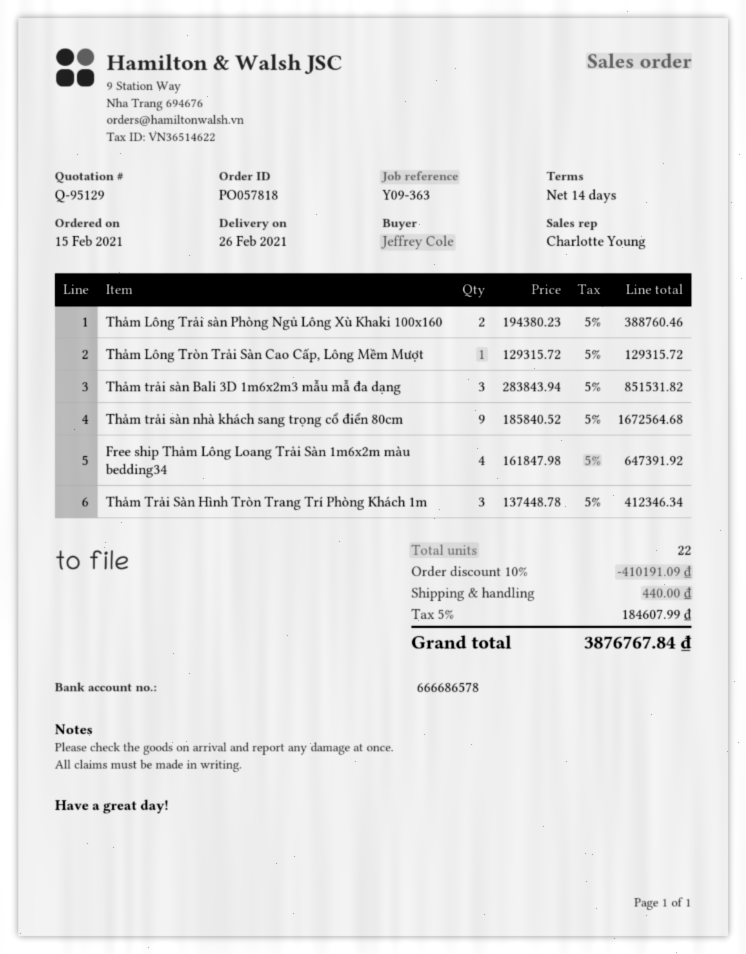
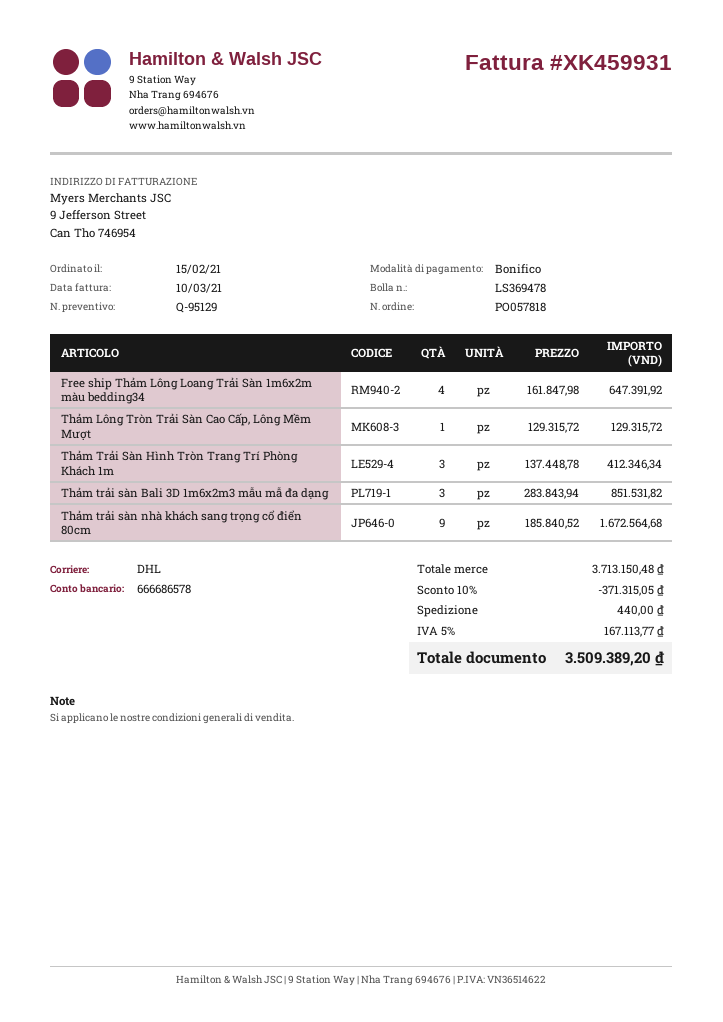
Thảm Lông Trải sàn Phòng Ngủ Lông Xù Khaki 100x160: 2 x 194380.23 = 388760.46 -> none
discount: 10% = 410191.09 -> 10% = 371315.05
tax: 5% = 184607.99 -> 5% = 167113.77
total: 3876767.84 -> 3509389.20

